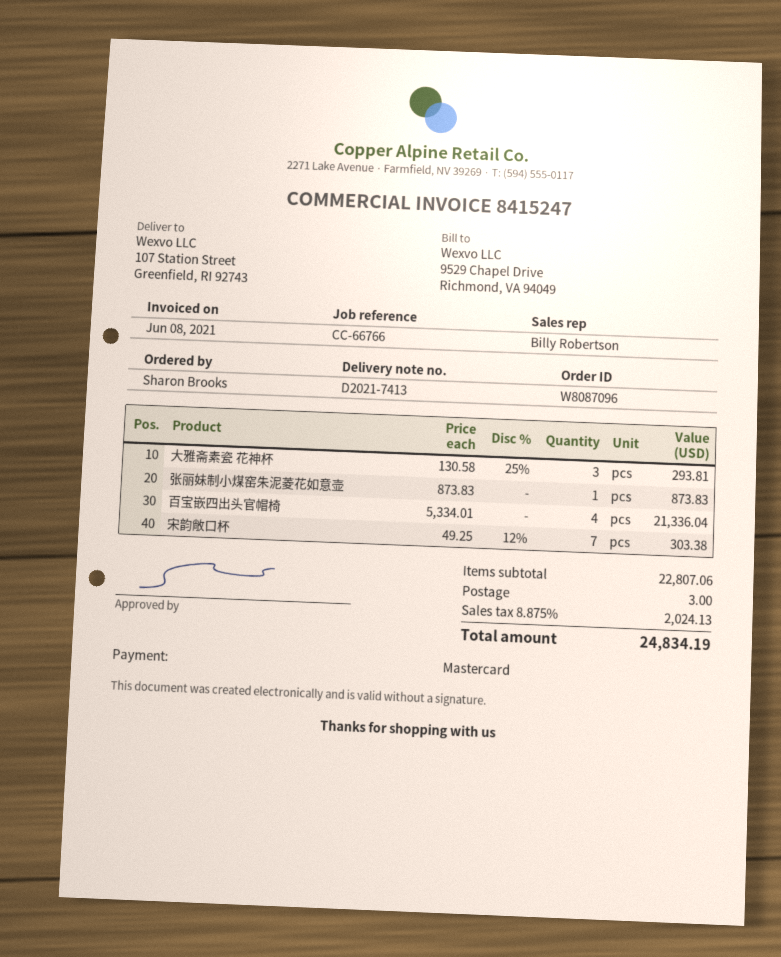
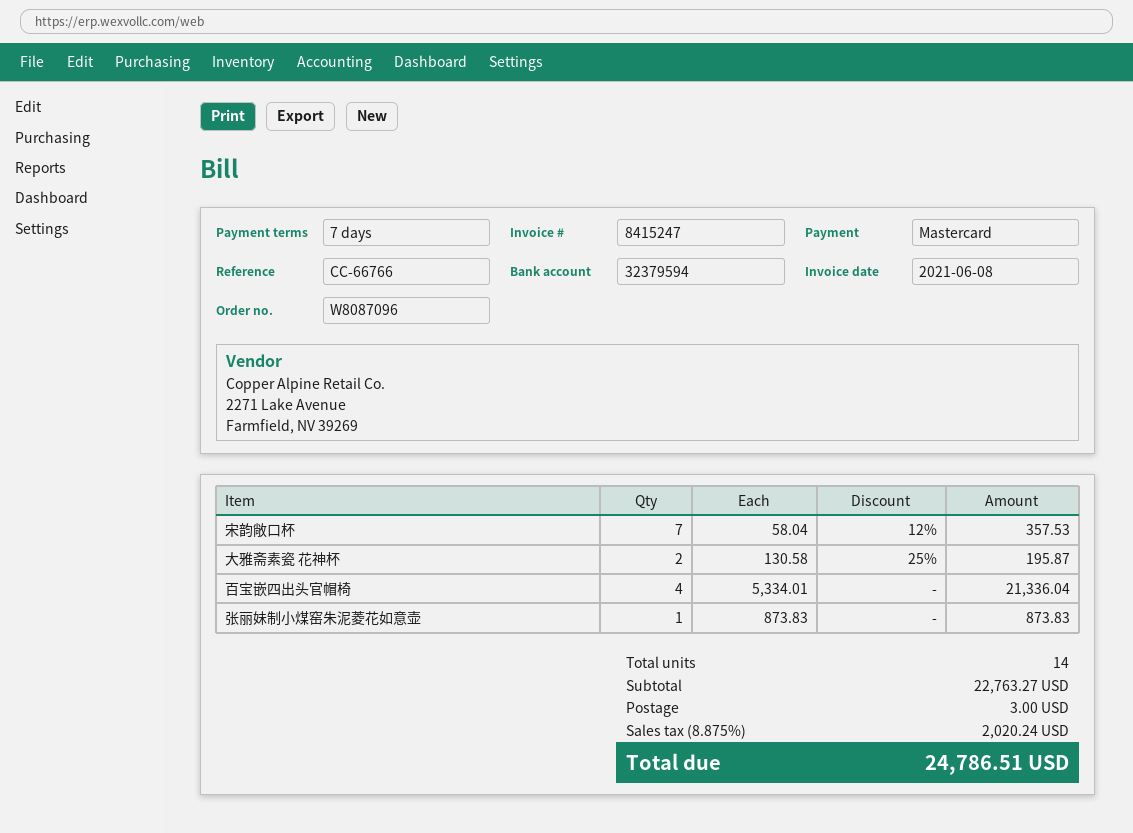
大雅斋素瓷 花神杯: 3 x 130.58 - 25% = 293.81 -> 2 x 130.58 - 25% = 195.87
宋韵敞口杯: 7 x 49.25 - 12% = 303.38 -> 7 x 58.04 - 12% = 357.53
subtotal: 22807.06 -> 22763.27
tax: 8.875% = 2024.13 -> 8.875% = 2020.24
total: 24834.19 -> 24786.51

